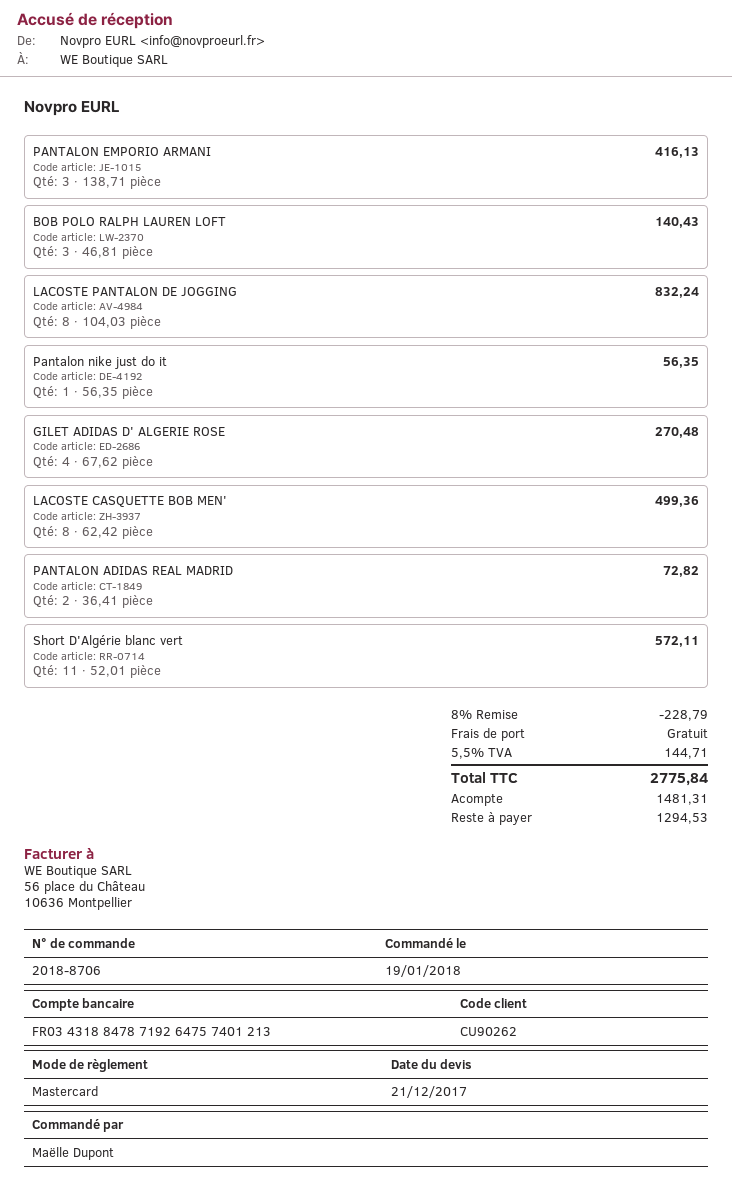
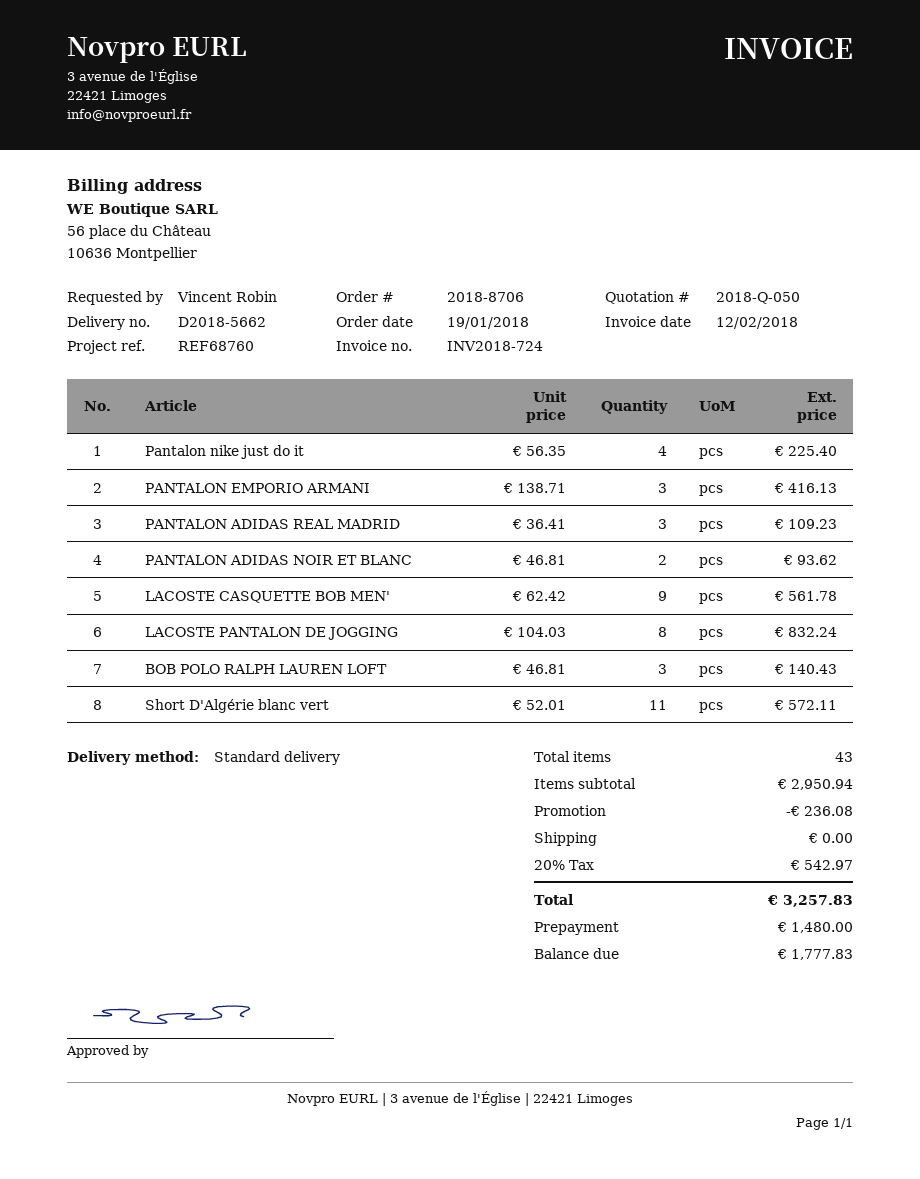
ordered by: Maëlle Dupont -> Vincent Robin
Pantalon nike just do it: 1 x 56.35 = 56.35 -> 4 x 56.35 = 225.40
GILET ADIDAS D' ALGERIE ROSE: 4 x 67.62 = 270.48 -> none
LACOSTE CASQUETTE BOB MEN': 8 x 62.42 = 499.36 -> 9 x 62.42 = 561.78
PANTALON ADIDAS REAL MADRID: 2 x 36.41 = 72.82 -> 3 x 36.41 = 109.23
PANTALON ADIDAS NOIR ET BLANC: none -> 2 x 46.81 = 93.62
discount: 228.79 -> 236.08
tax: 5.5% = 144.71 -> 20% = 542.97
total: 2775.84 -> 3257.83
deposit: 1481.31 -> 1480.00
balance: 1294.53 -> 1777.83

